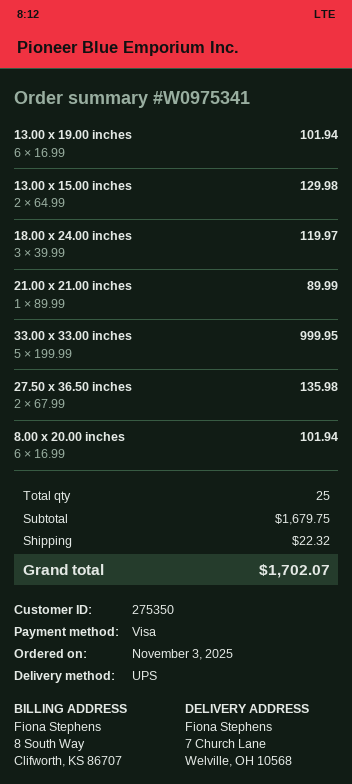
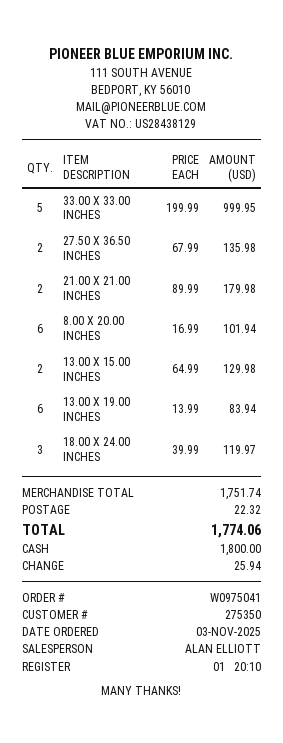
order number: W0975341 -> W0975041
payment method: Visa -> cash
13.00 x 19.00 inches: 6 x 16.99 = 101.94 -> 6 x 13.99 = 83.94
21.00 x 21.00 inches: 1 x 89.99 = 89.99 -> 2 x 89.99 = 179.98
subtotal: 1679.75 -> 1751.74
total: 1702.07 -> 1774.06

